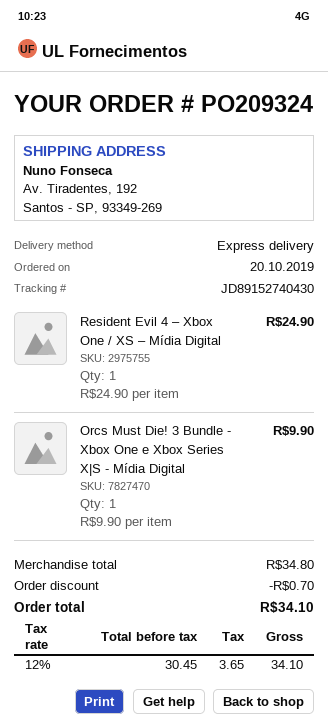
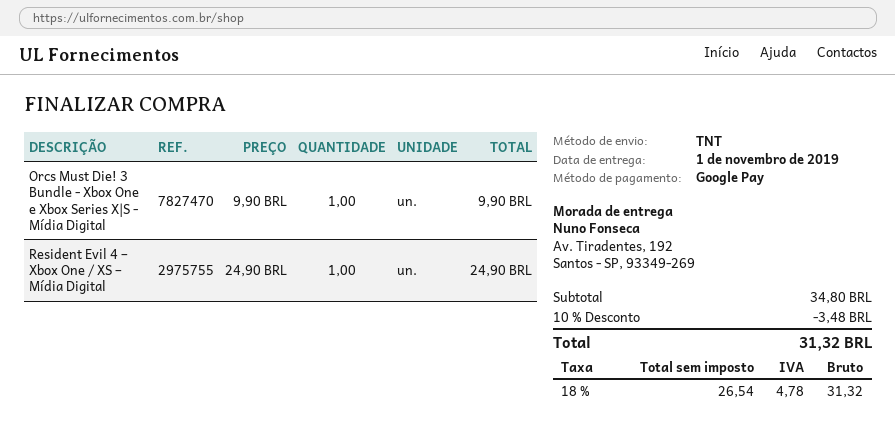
shipping method: express -> TNT
discount: 0.70 -> 3.48
net: 30.45 -> 26.54
tax: 12% = 3.65 -> 18% = 4.78
total: 34.10 -> 31.32

